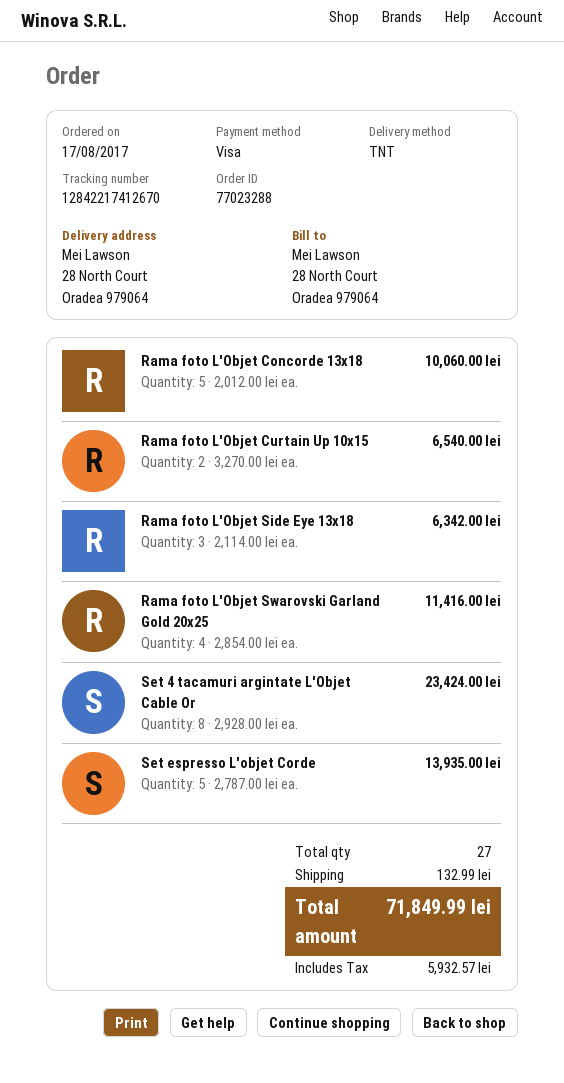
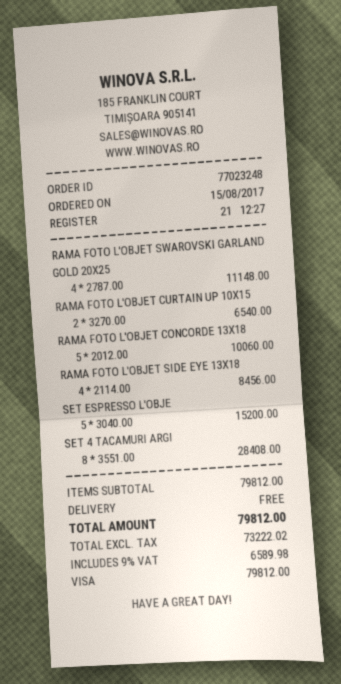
order number: 77023288 -> 77023248
order date: 2017-08-17 -> 2017-08-15
Rama foto L'Objet Side Eye 13x18: 3 x 2114.00 = 6342.00 -> 4 x 2114.00 = 8456.00
Rama foto L'Objet Swarovski Garland Gold 20x25: 4 x 2854.00 = 11416.00 -> 4 x 2787.00 = 11148.00
Set 4 tacamuri argintate L'Objet Cable Or: 8 x 2928.00 = 23424.00 -> 8 x 3551.00 = 28408.00
Set espresso L'objet Corde: 5 x 2787.00 = 13935.00 -> 5 x 3040.00 = 15200.00
shipping: 132.99 -> 0.00
tax: 5932.57 -> 6589.98
total: 71849.99 -> 79812.00

